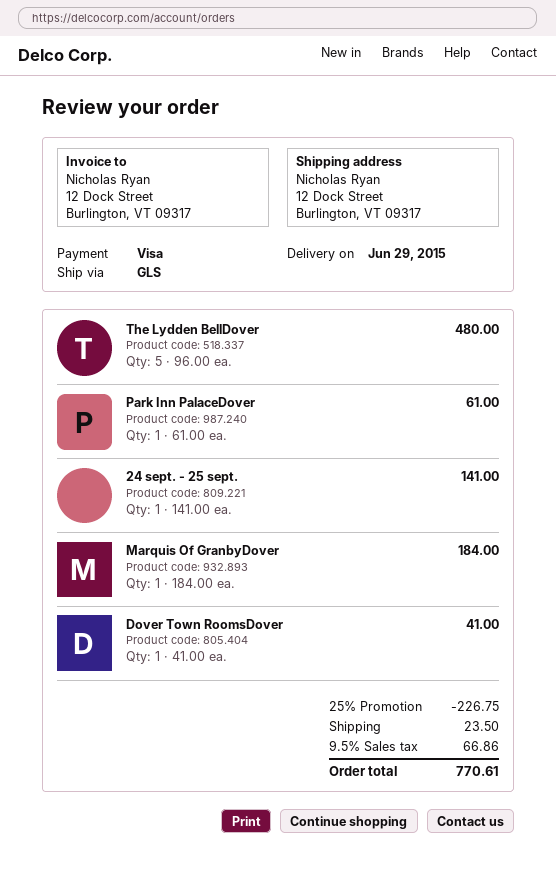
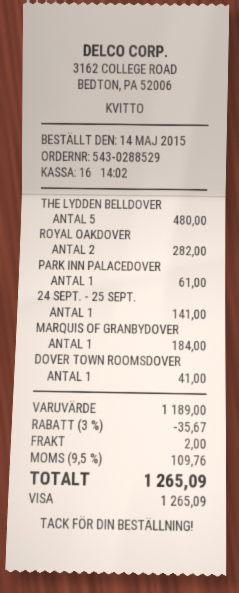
ROYAL OAKDOVER: none -> 2 for 282.00
discount: 25% = 226.75 -> 3% = 35.67
shipping: 23.50 -> 2.00
tax: 9.5% = 66.86 -> 9.5% = 109.76
total: 770.61 -> 1265.09

